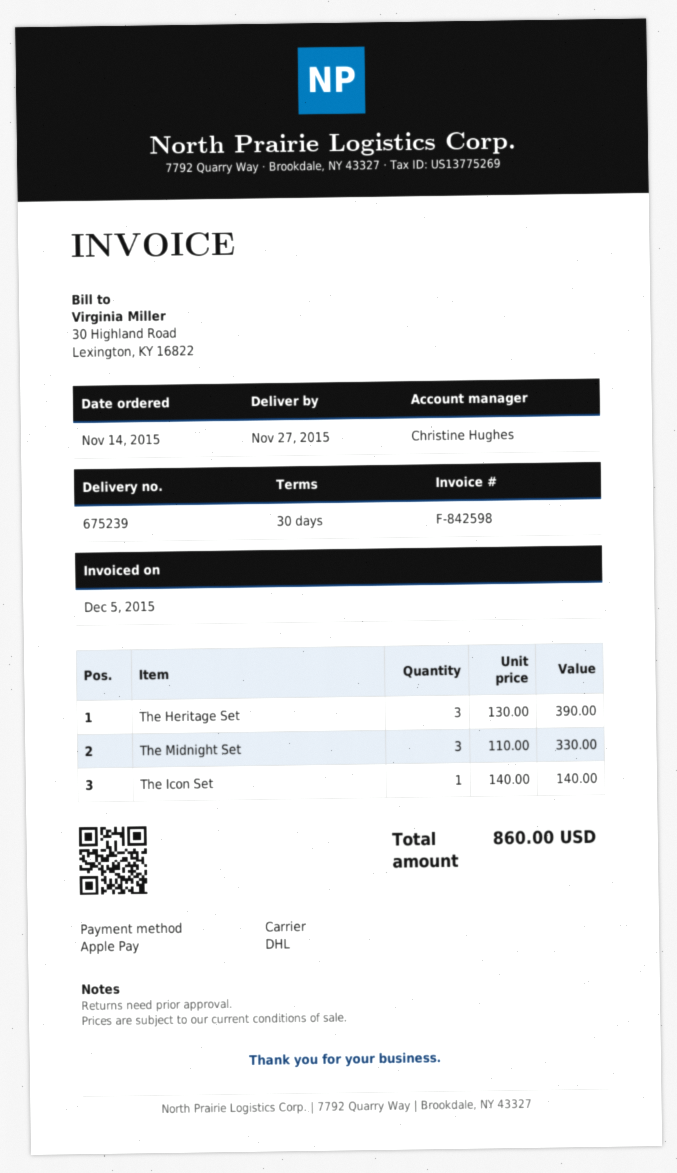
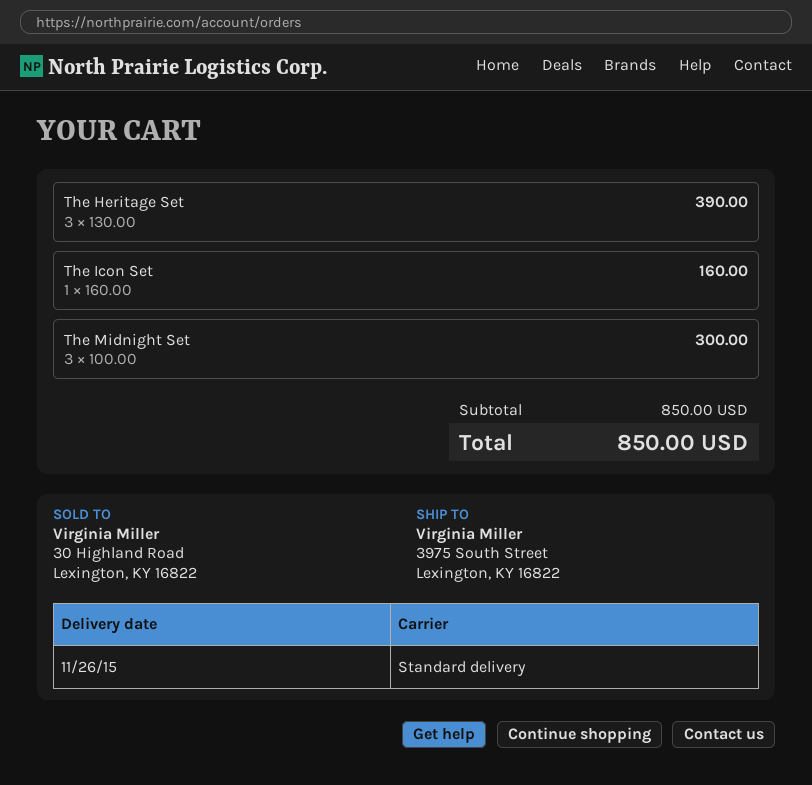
delivery date: 2015-11-27 -> 2015-11-26
shipping method: DHL -> standard
The Midnight Set: 3 x 110.00 = 330.00 -> 3 x 100.00 = 300.00
The Icon Set: 1 x 140.00 = 140.00 -> 1 x 160.00 = 160.00
total: 860.00 -> 850.00

